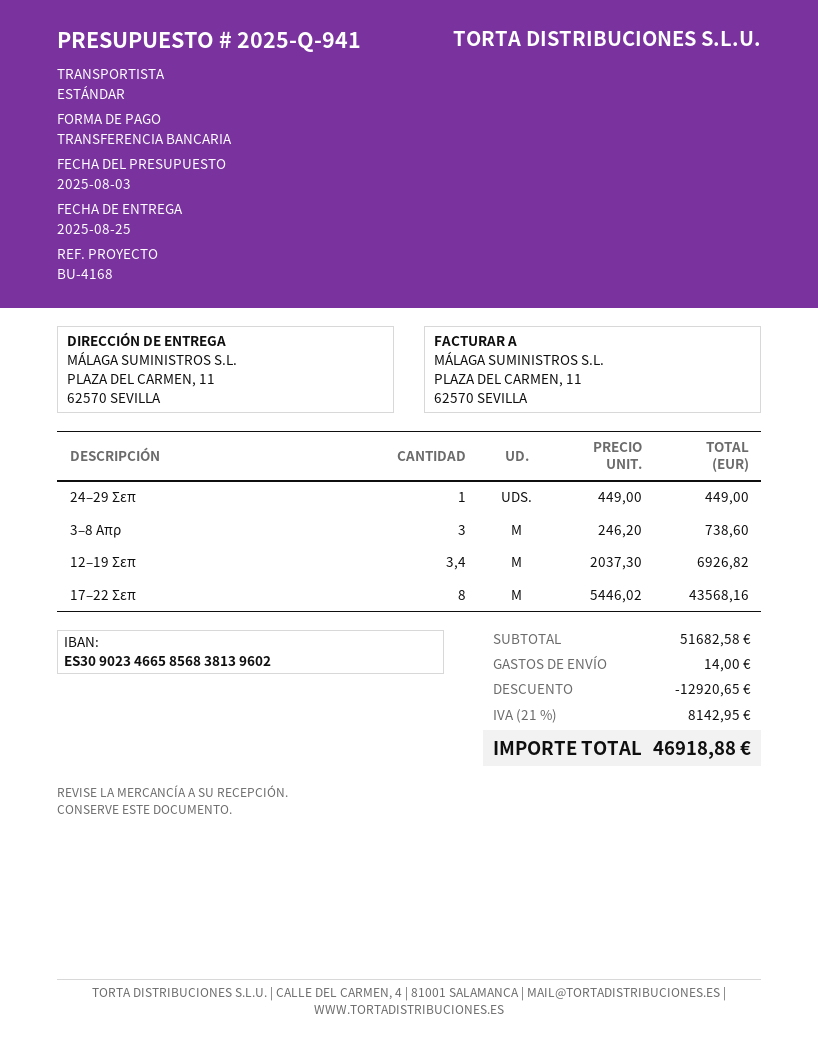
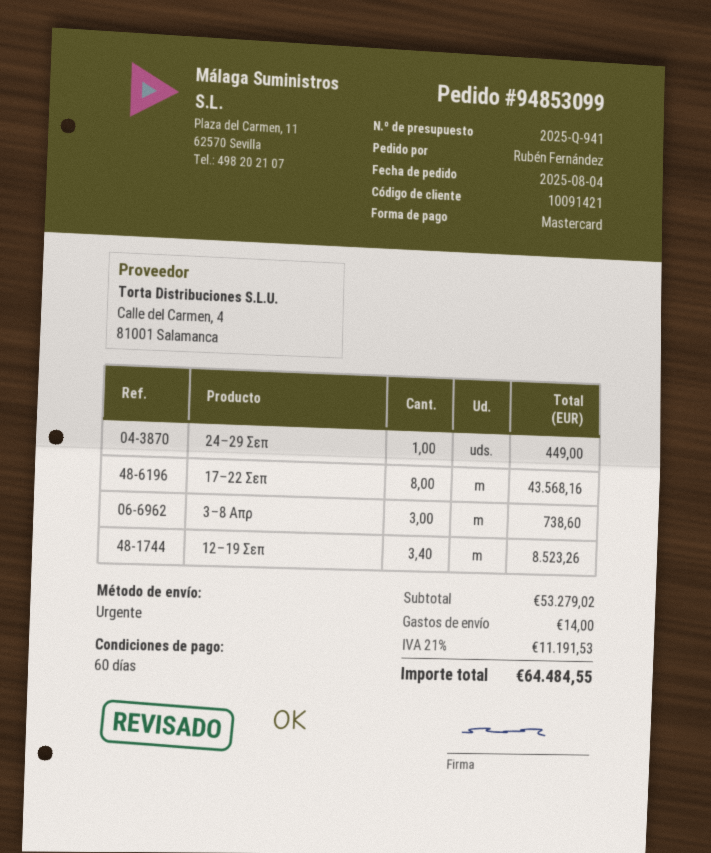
payment method: bank transfer -> Mastercard
shipping method: standard -> express
12–19 Σεπ: 3.4 for 6926.82 -> 3.4 for 8523.26
subtotal: 51682.58 -> 53279.02
discount: 12920.65 -> none
tax: 21% = 8142.95 -> 21% = 11191.53
total: 46918.88 -> 64484.55

